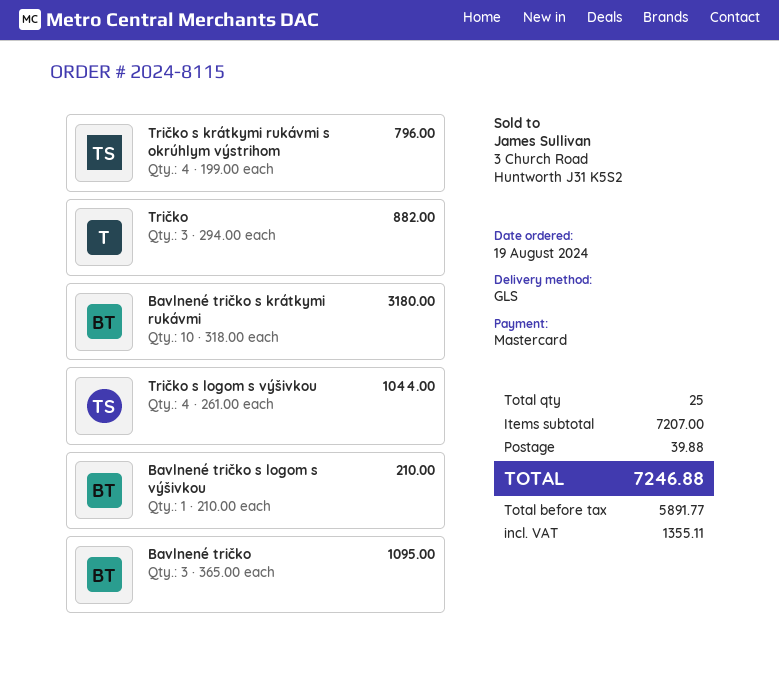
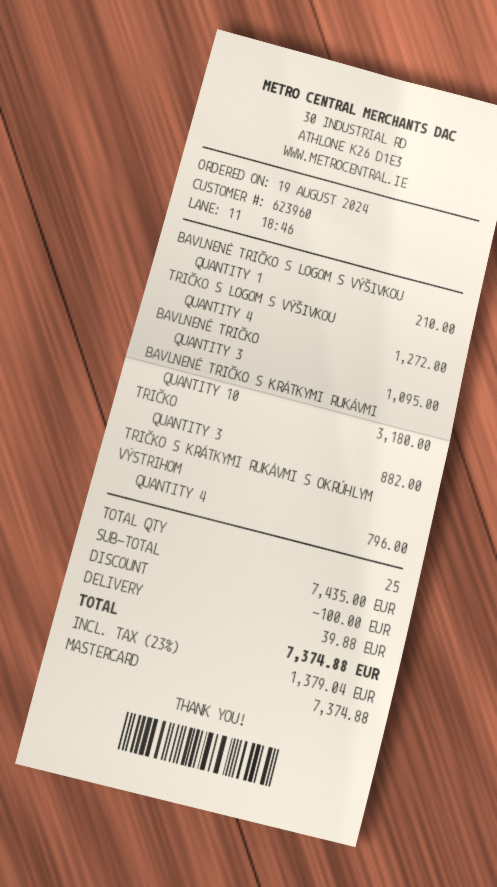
Tričko s logom s výšivkou: 4 for 1044.00 -> 4 for 1272.00
subtotal: 7207.00 -> 7435.00
discount: none -> 100.00
tax: 1355.11 -> 1379.04
total: 7246.88 -> 7374.88

